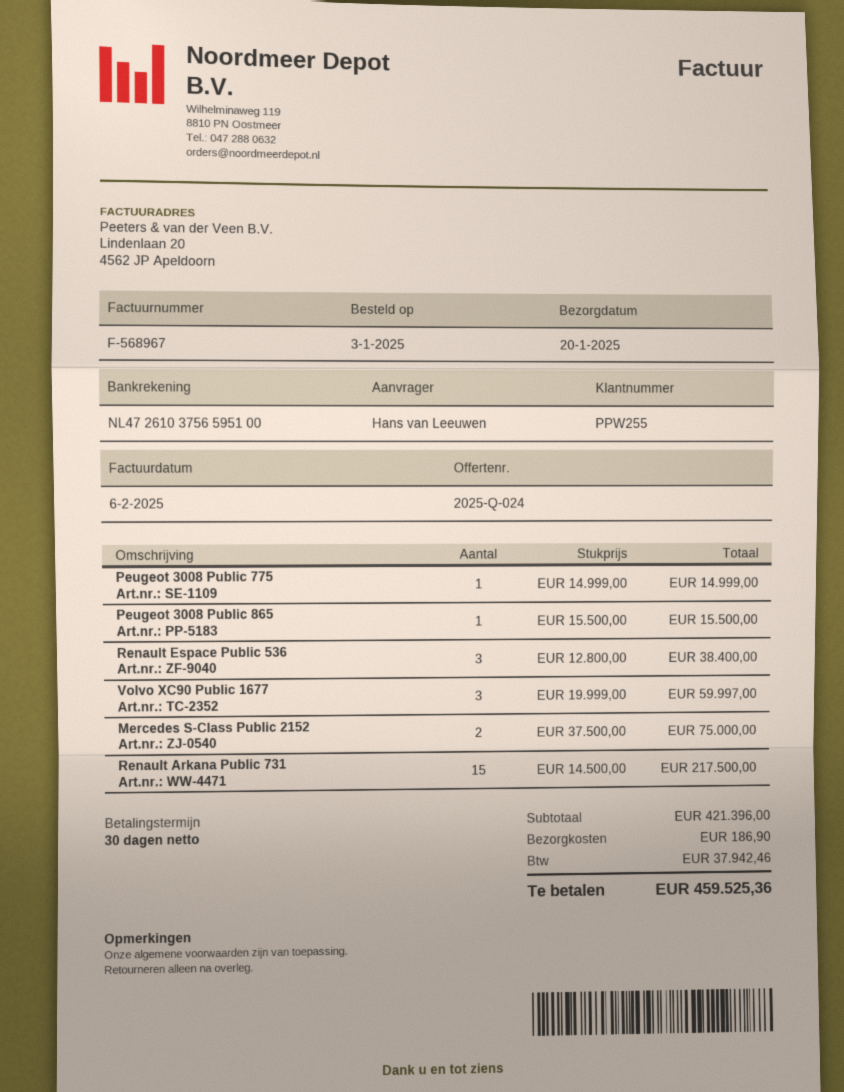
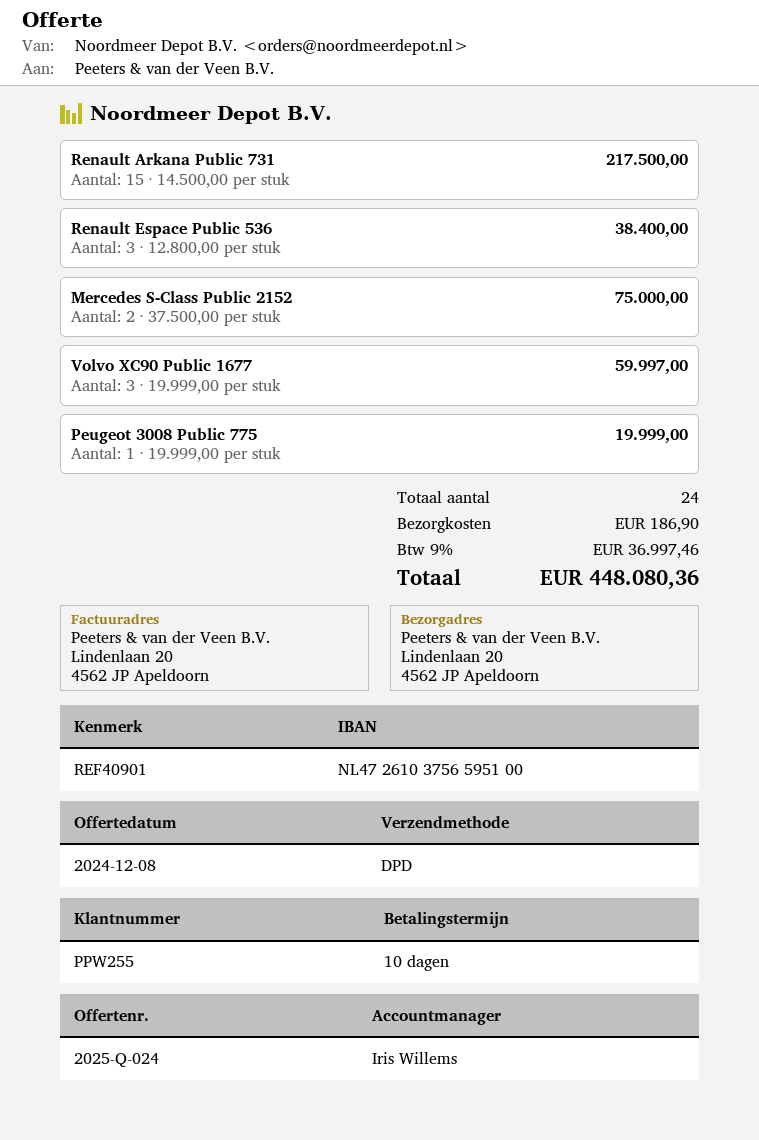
payment terms: 30 days -> 10 days
Peugeot 3008 Public 775: 1 x 14999.00 = 14999.00 -> 1 x 19999.00 = 19999.00
Peugeot 3008 Public 865: 1 x 15500.00 = 15500.00 -> none
tax: 37942.46 -> 36997.46
total: 459525.36 -> 448080.36

